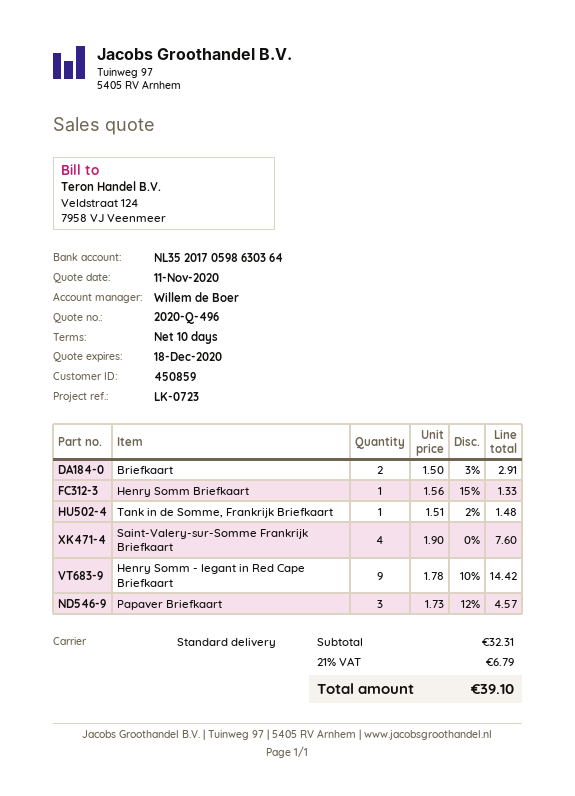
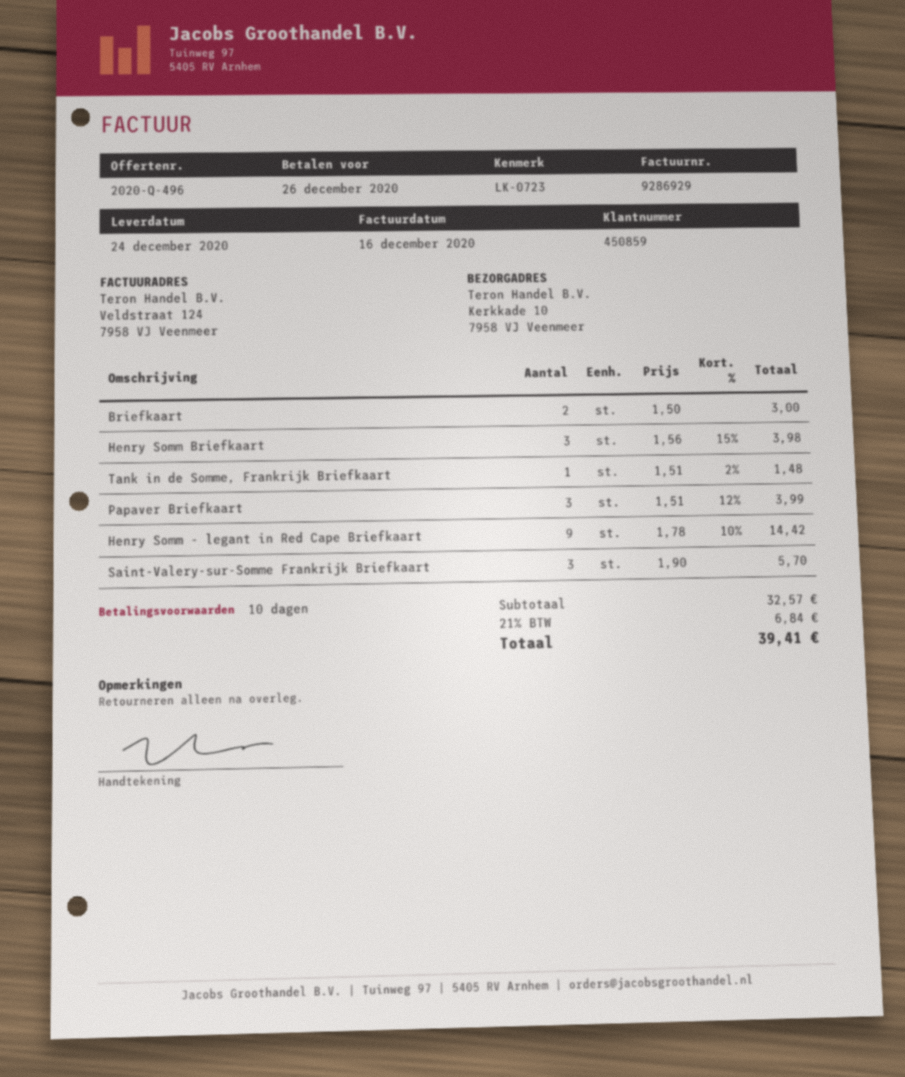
Briefkaart: 2 x 1.50 - 3% = 2.91 -> 2 x 1.50 = 3.00
Henry Somm Briefkaart: 1 x 1.56 - 15% = 1.33 -> 3 x 1.56 - 15% = 3.98
Saint-Valery-sur-Somme Frankrijk Briefkaart: 4 x 1.90 = 7.60 -> 3 x 1.90 = 5.70
Papaver Briefkaart: 3 x 1.73 - 12% = 4.57 -> 3 x 1.51 - 12% = 3.99
subtotal: 32.31 -> 32.57
tax: 21% = 6.79 -> 21% = 6.84
total: 39.10 -> 39.41

